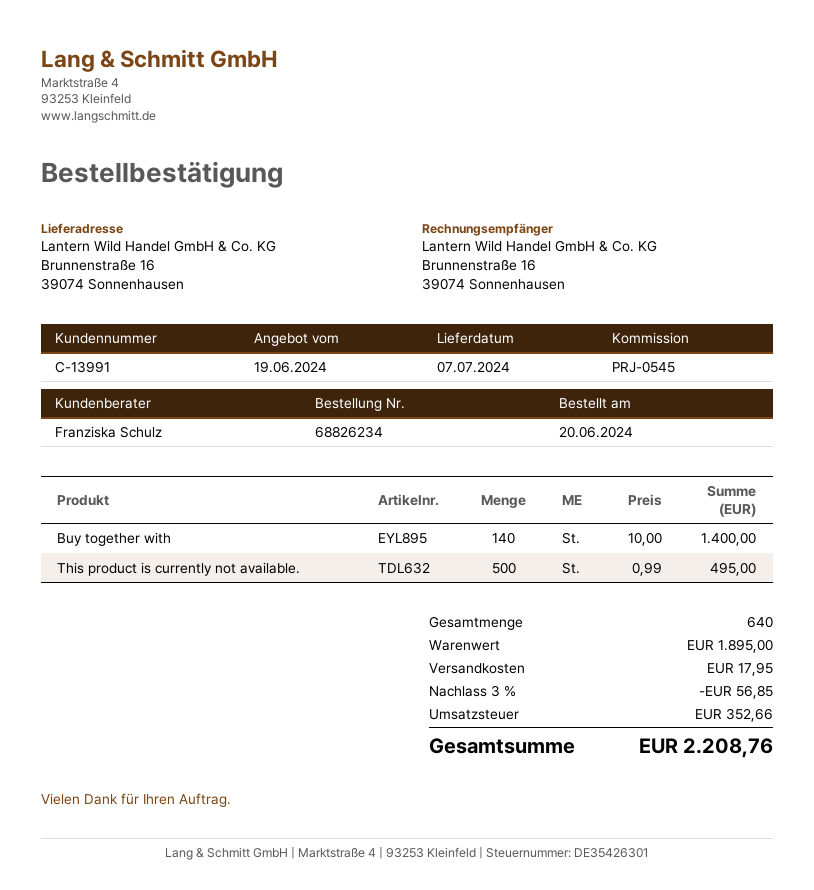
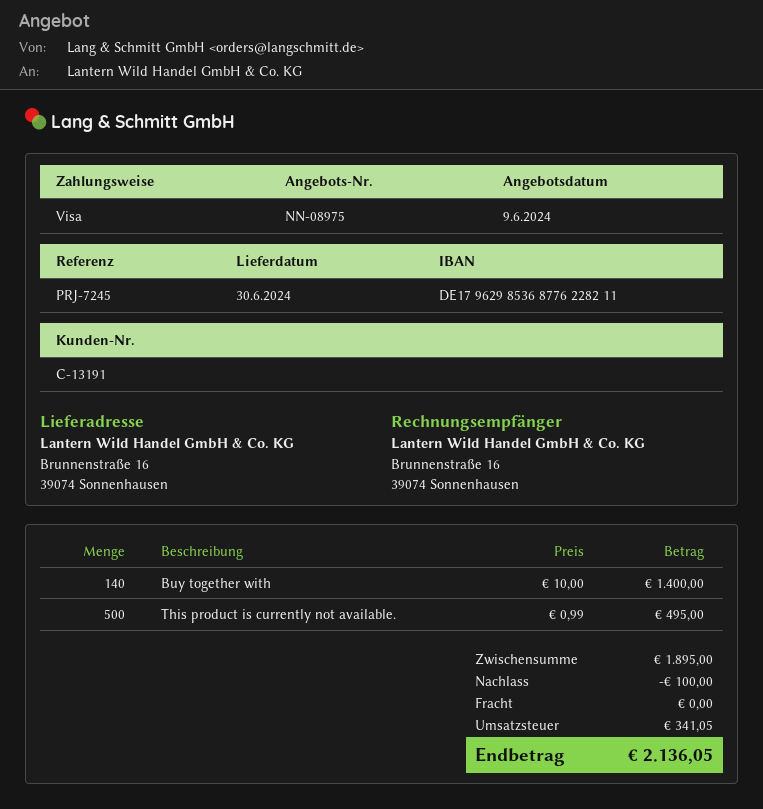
quote date: 2024-06-19 -> 2024-06-09
delivery date: 2024-07-07 -> 2024-06-30
customer number: C-13991 -> C-13191
reference: PRJ-0545 -> PRJ-7245
discount: 56.85 -> 100.00
shipping: 17.95 -> 0.00
tax: 352.66 -> 341.05
total: 2208.76 -> 2136.05

